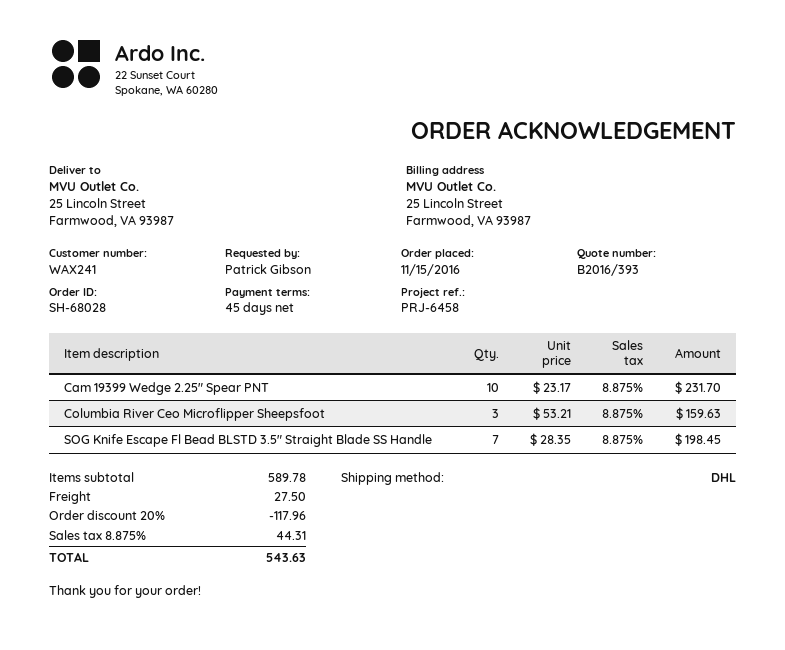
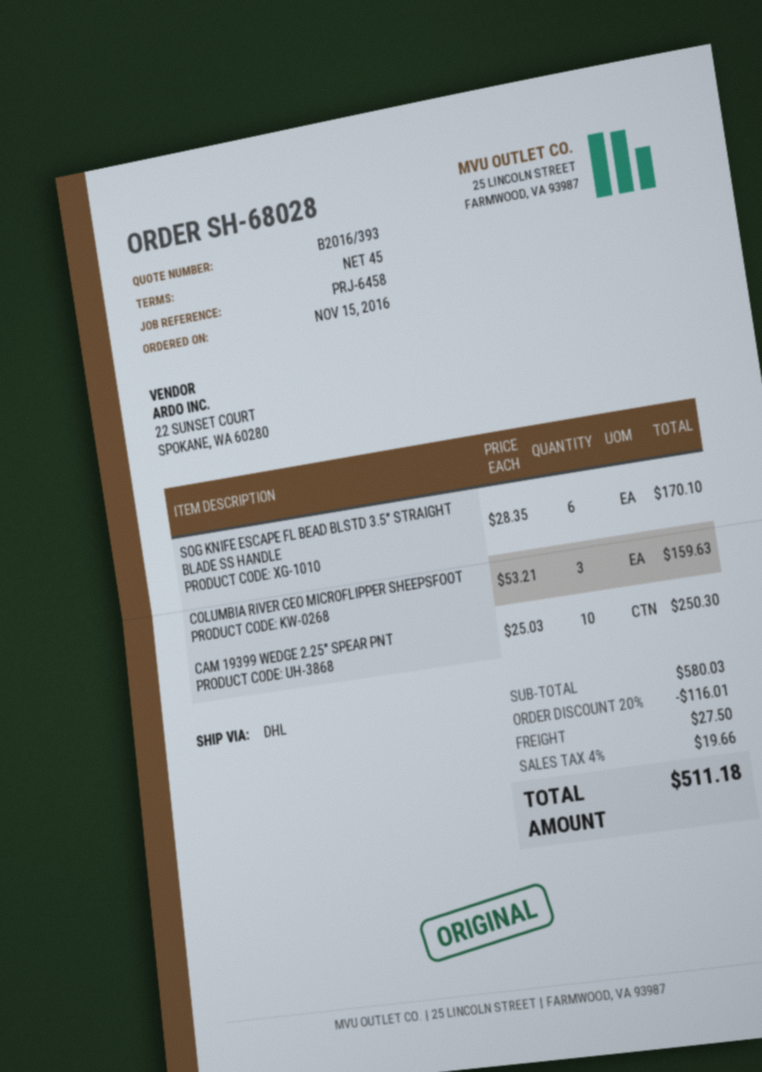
Cam 19399 Wedge 2.25" Spear PNT: 10 x 23.17 = 231.70 -> 10 x 25.03 = 250.30
SOG Knife Escape Fl Bead BLSTD 3.5" Straight Blade SS Handle: 7 x 28.35 = 198.45 -> 6 x 28.35 = 170.10
subtotal: 589.78 -> 580.03
discount: 20% = 117.96 -> 20% = 116.01
tax: 8.875% = 44.31 -> 4% = 19.66
total: 543.63 -> 511.18

